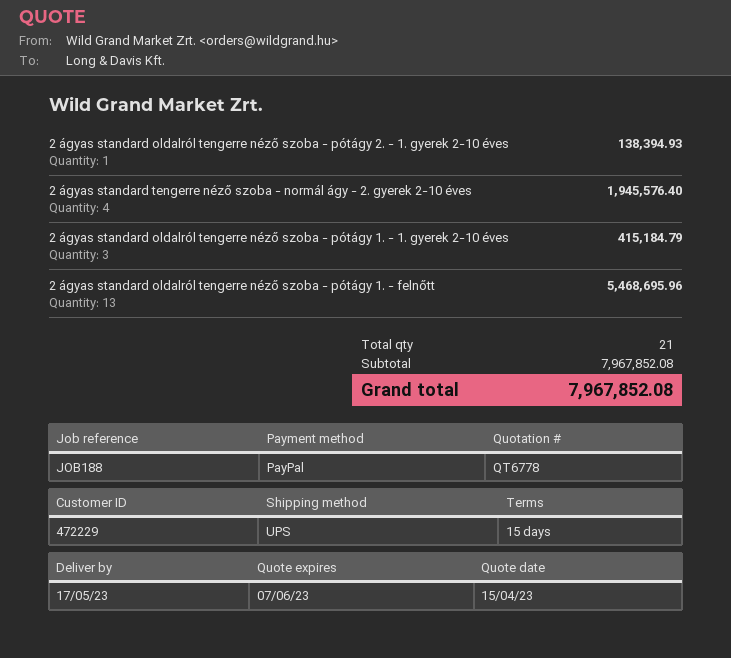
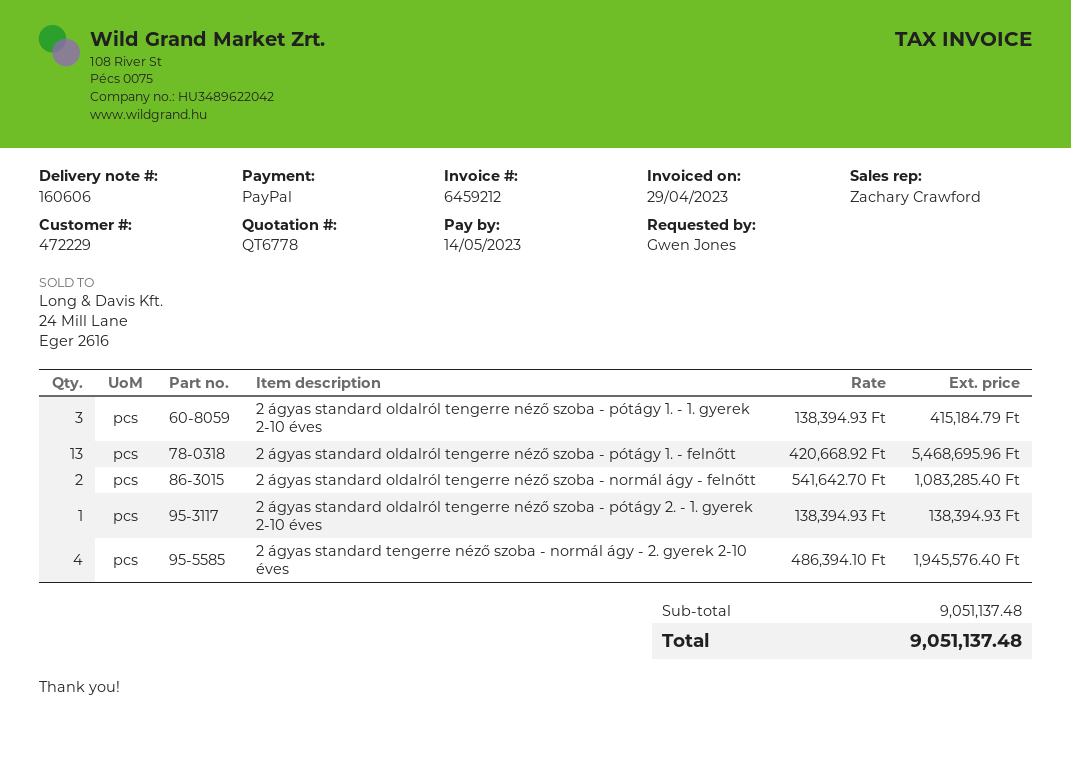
2 ágyas standard oldalról tengerre néző szoba - normál ágy - felnőtt: none -> 2 for 1083285.40
subtotal: 7967852.08 -> 9051137.48
total: 7967852.08 -> 9051137.48

